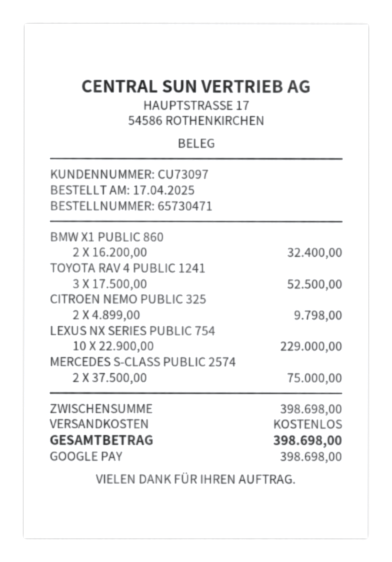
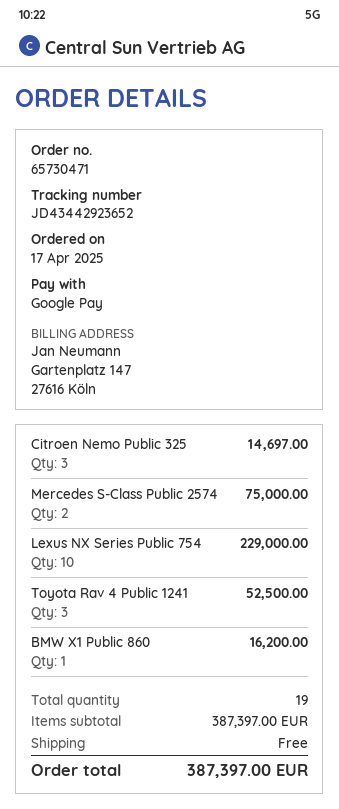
BMW X1 PUBLIC 860: 2 for 32400.00 -> 1 for 16200.00
CITROEN NEMO PUBLIC 325: 2 for 9798.00 -> 3 for 14697.00
subtotal: 398698.00 -> 387397.00
total: 398698.00 -> 387397.00

